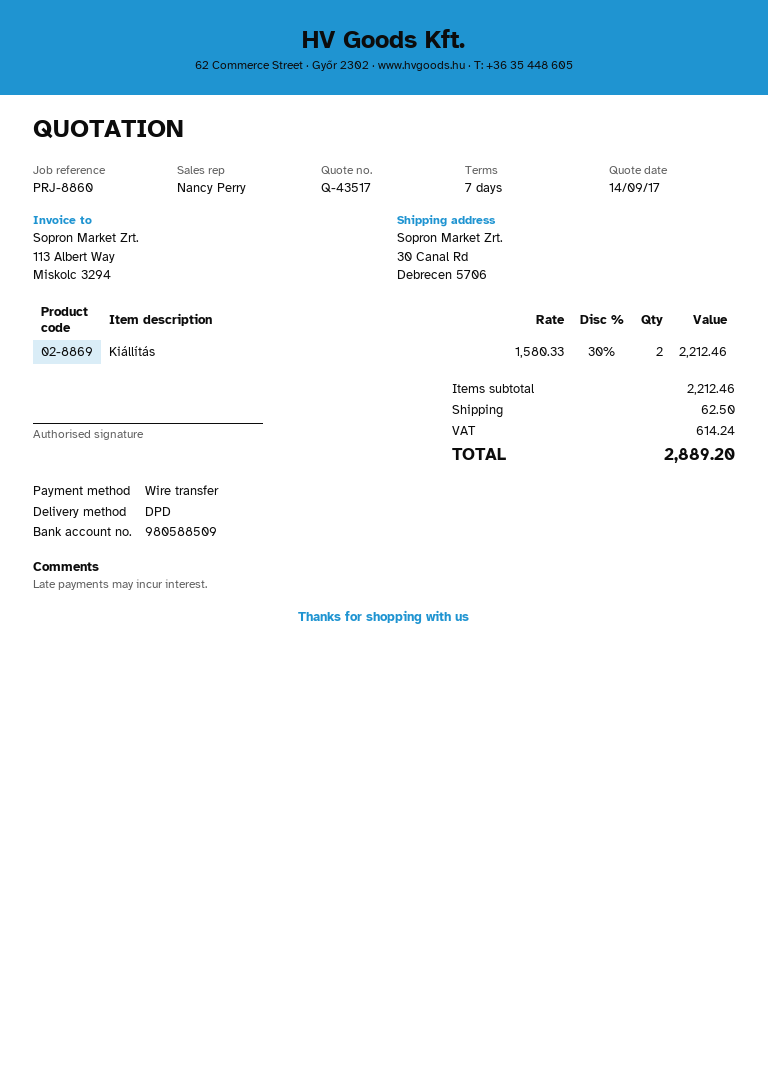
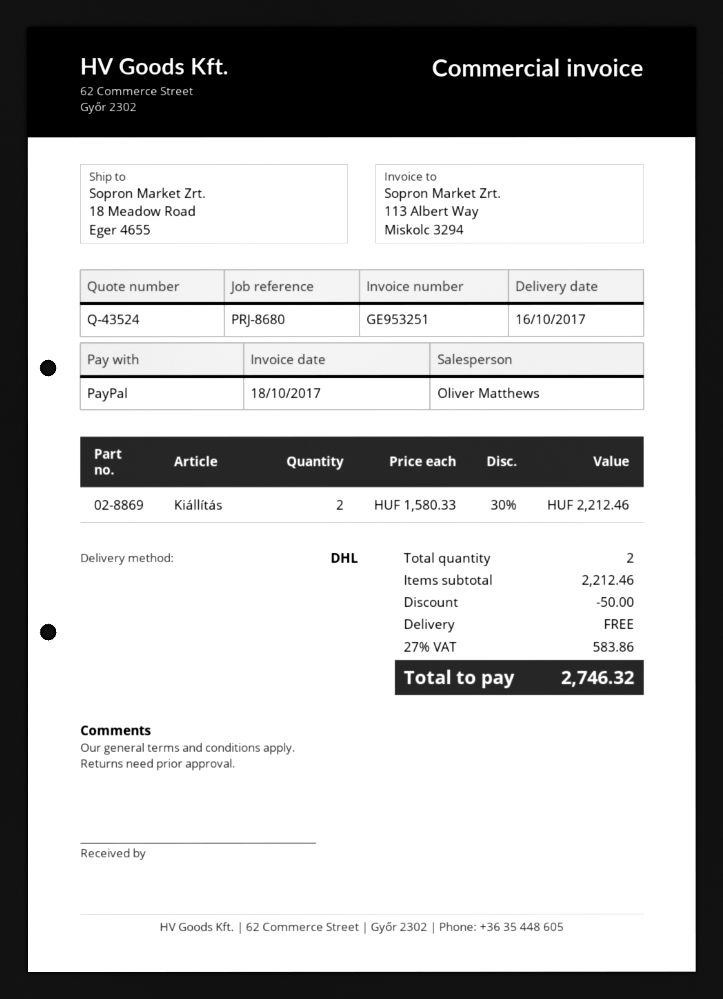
quote number: Q-43517 -> Q-43524
reference: PRJ-8860 -> PRJ-8680
sales rep: Nancy Perry -> Oliver Matthews
payment method: bank transfer -> PayPal
shipping method: DPD -> DHL
ship to: 30 Canal Rd, Debrecen 5706 -> 18 Meadow Road, Eger 4655
discount: none -> 50.00
shipping: 62.50 -> 0.00
tax: 614.24 -> 583.86
total: 2889.20 -> 2746.32

